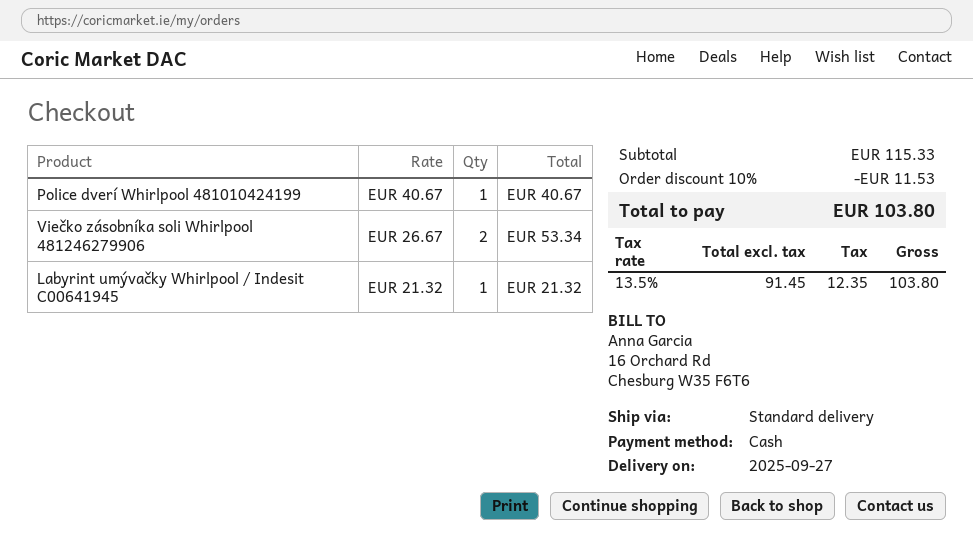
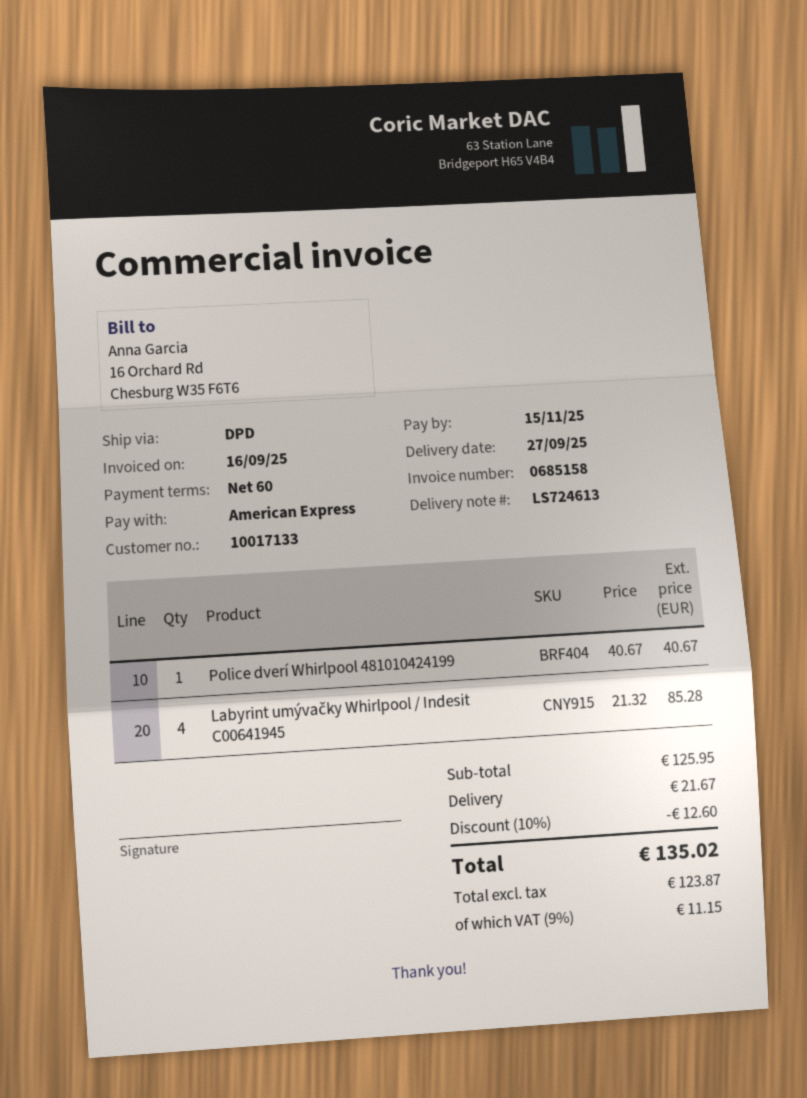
payment method: cash -> American Express
shipping method: standard -> DPD
Viečko zásobníka soli Whirlpool 481246279906: 2 x 26.67 = 53.34 -> none
Labyrint umývačky Whirlpool / Indesit C00641945: 1 x 21.32 = 21.32 -> 4 x 21.32 = 85.28
subtotal: 115.33 -> 125.95
discount: 10% = 11.53 -> 10% = 12.60
shipping: none -> 21.67
net: 91.45 -> 123.87
tax: 13.5% = 12.35 -> 9% = 11.15
total: 103.80 -> 135.02

